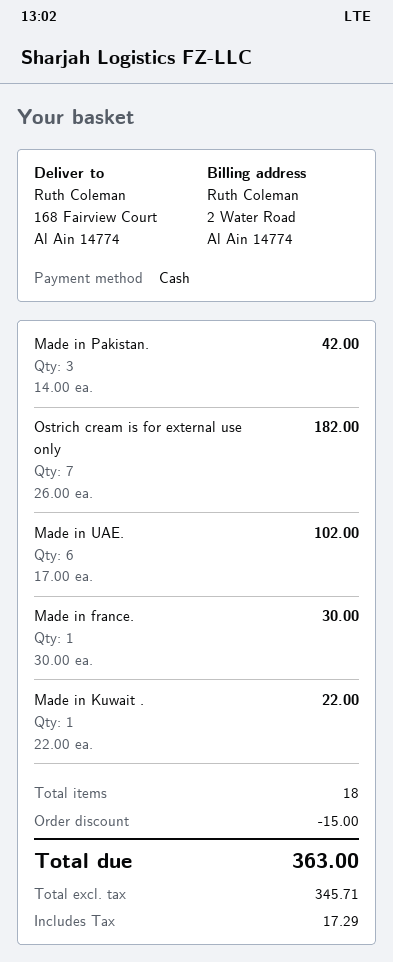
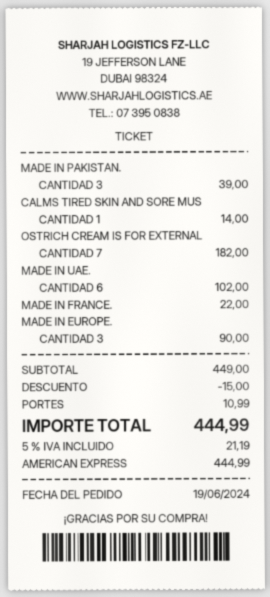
payment method: cash -> American Express
Made in Pakistan.: 3 for 42.00 -> 3 for 39.00
Made in france.: 1 for 30.00 -> 1 for 22.00
Made in Kuwait .: 1 for 22.00 -> none
CALMS TIRED SKIN AND SORE MUS: none -> 1 for 14.00
MADE IN EUROPE.: none -> 3 for 90.00
shipping: none -> 10.99
tax: 17.29 -> 21.19
total: 363.00 -> 444.99

